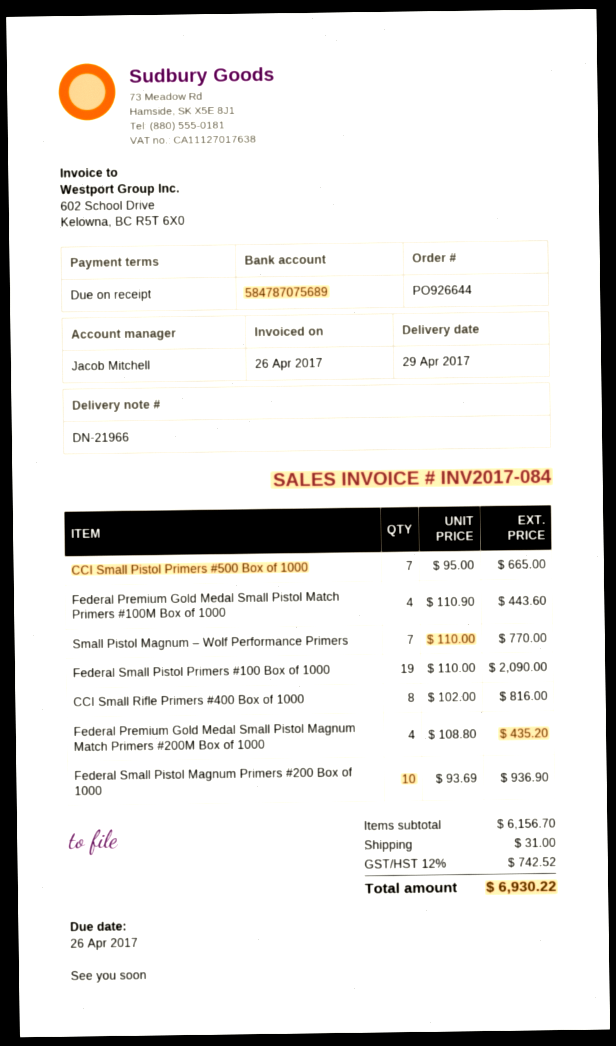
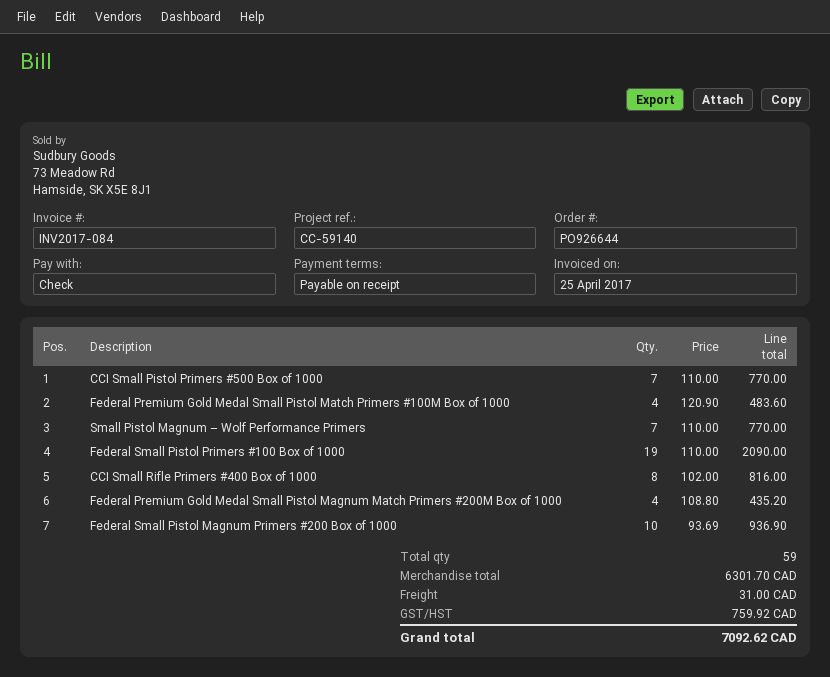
invoice date: 2017-04-26 -> 2017-04-25
CCI Small Pistol Primers #500 Box of 1000: 7 x 95.00 = 665.00 -> 7 x 110.00 = 770.00
Federal Premium Gold Medal Small Pistol Match Primers #100M Box of 1000: 4 x 110.90 = 443.60 -> 4 x 120.90 = 483.60
subtotal: 6156.70 -> 6301.70
tax: 742.52 -> 759.92
total: 6930.22 -> 7092.62

